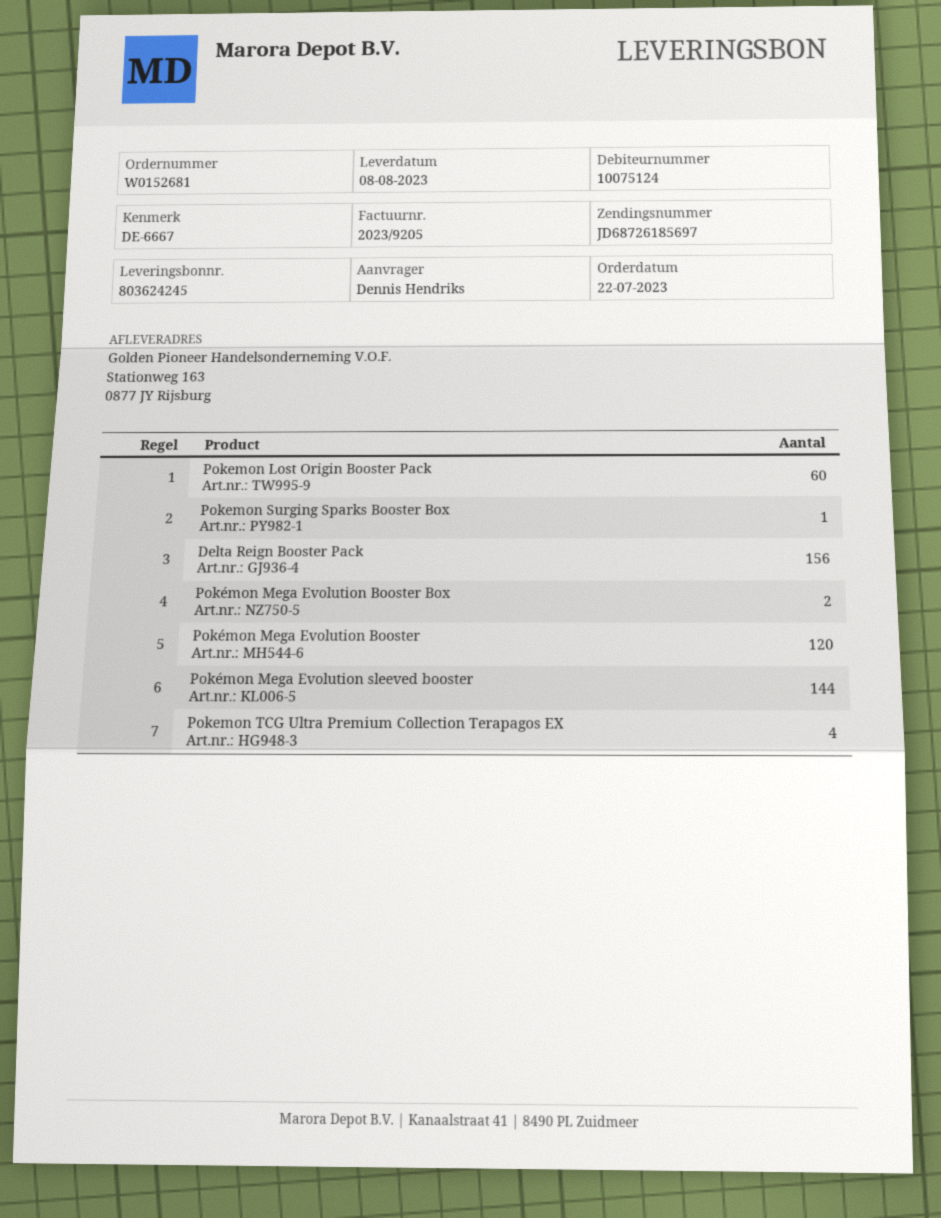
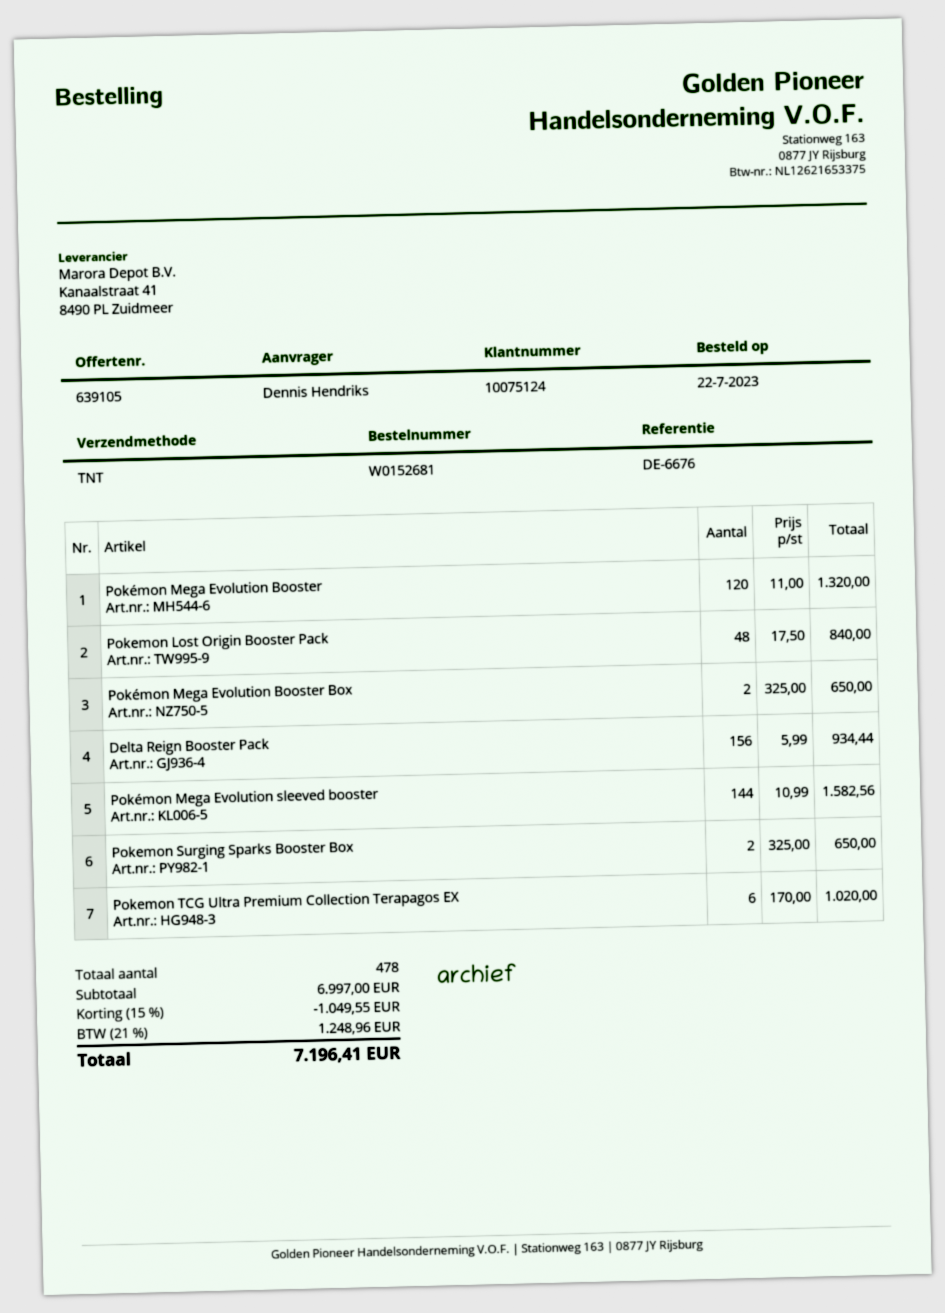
reference: DE-6667 -> DE-6676
Pokemon Lost Origin Booster Pack: 60 -> 48
Pokemon Surging Sparks Booster Box: 1 -> 2
Pokemon TCG Ultra Premium Collection Terapagos EX: 4 -> 6

